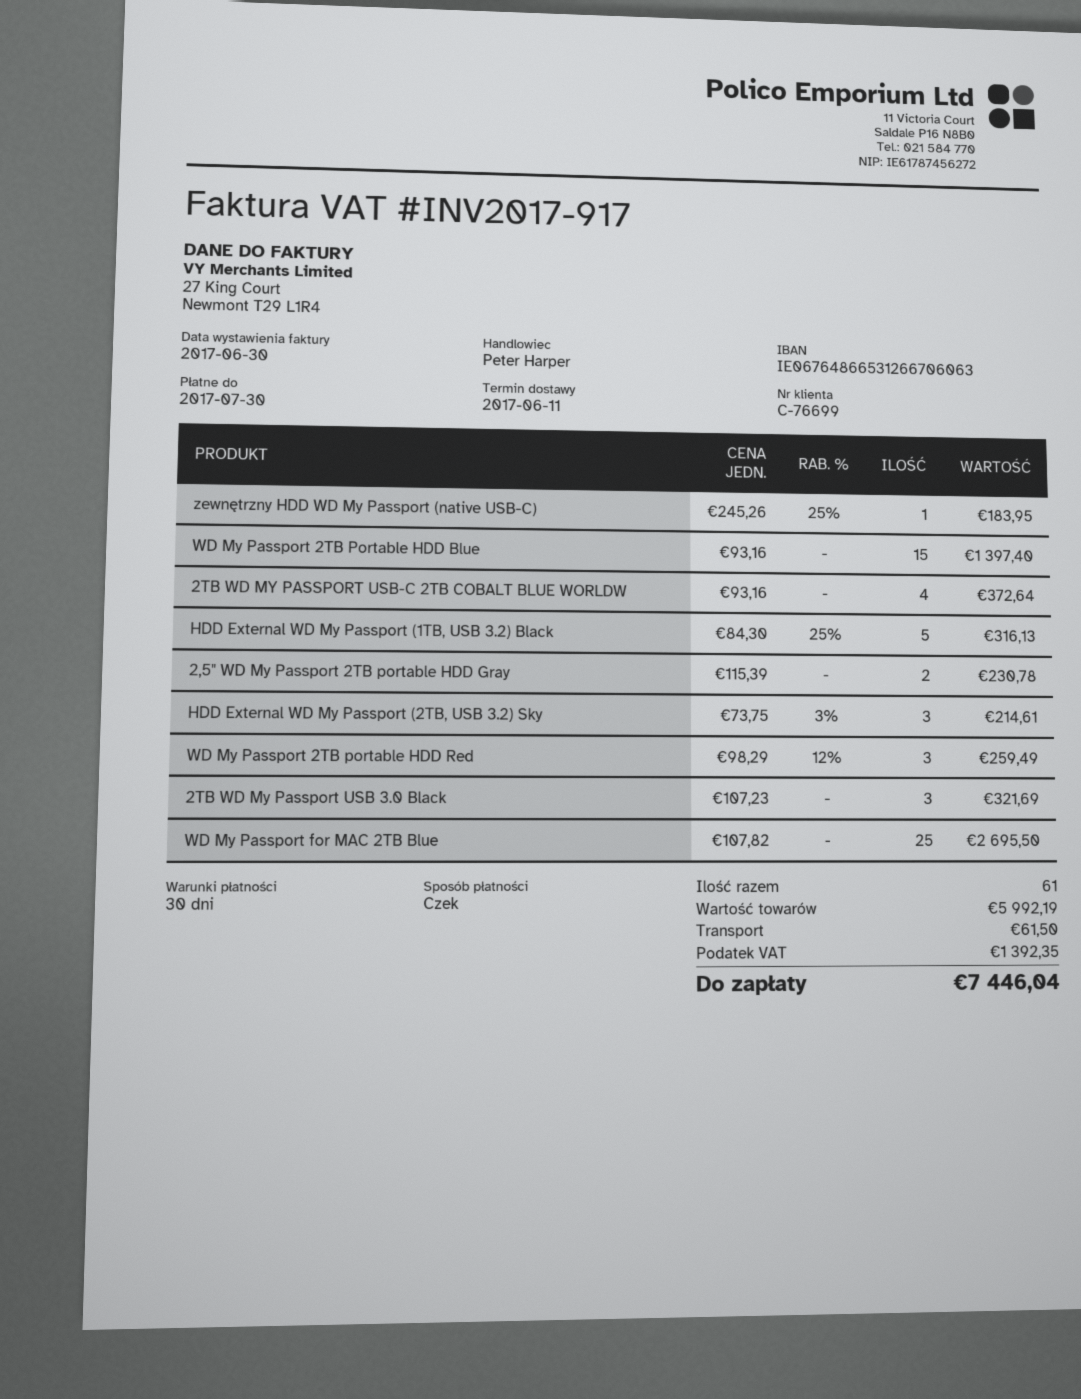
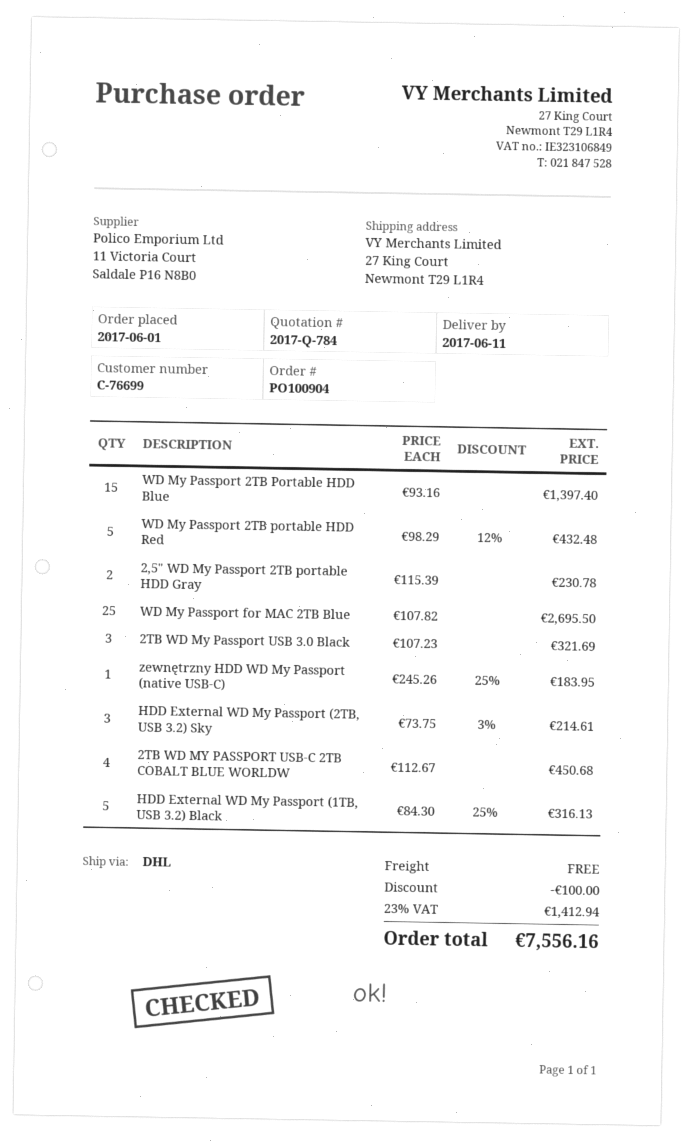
2TB WD MY PASSPORT USB-C 2TB COBALT BLUE WORLDW: 4 x 93.16 = 372.64 -> 4 x 112.67 = 450.68
WD My Passport 2TB portable HDD Red: 3 x 98.29 - 12% = 259.49 -> 5 x 98.29 - 12% = 432.48
discount: none -> 100.00
shipping: 61.50 -> 0.00
tax: 1392.35 -> 1412.94
total: 7446.04 -> 7556.16

